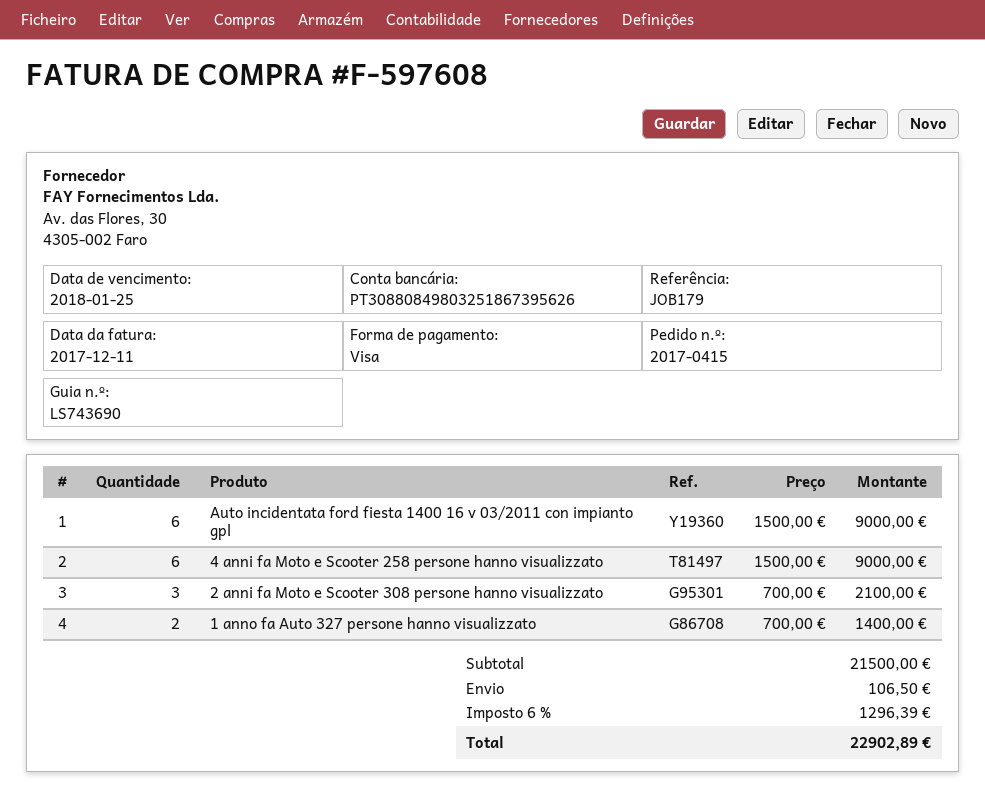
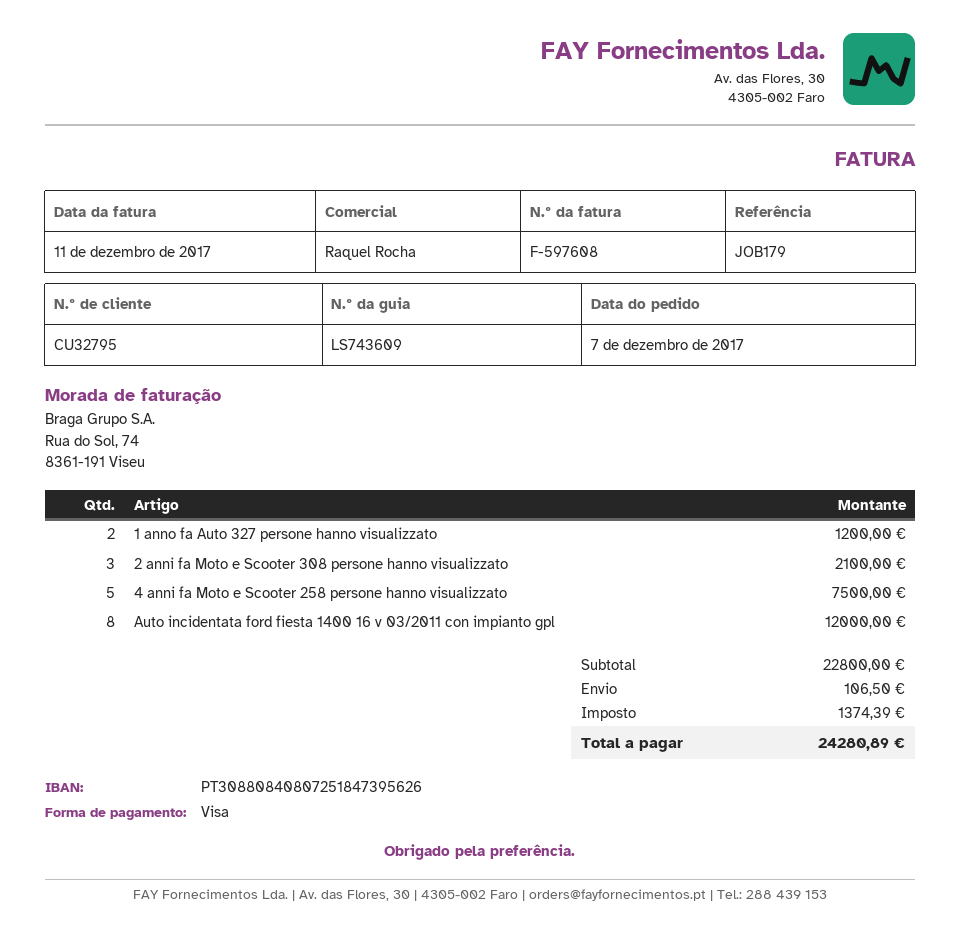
delivery note number: LS743690 -> LS743609
bank account: PT30880849803251867395626 -> PT30880840807251847395626
Auto incidentata ford fiesta 1400 16 v 03/2011 con impianto gpl: 6 for 9000.00 -> 8 for 12000.00
4 anni fa Moto e Scooter 258 persone hanno visualizzato: 6 for 9000.00 -> 5 for 7500.00
1 anno fa Auto 327 persone hanno visualizzato: 2 for 1400.00 -> 2 for 1200.00
subtotal: 21500.00 -> 22800.00
tax: 1296.39 -> 1374.39
total: 22902.89 -> 24280.89

